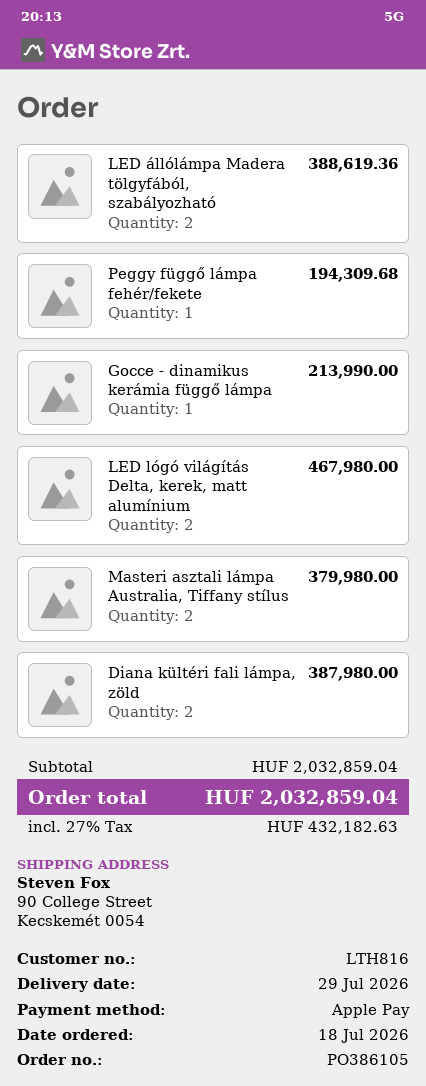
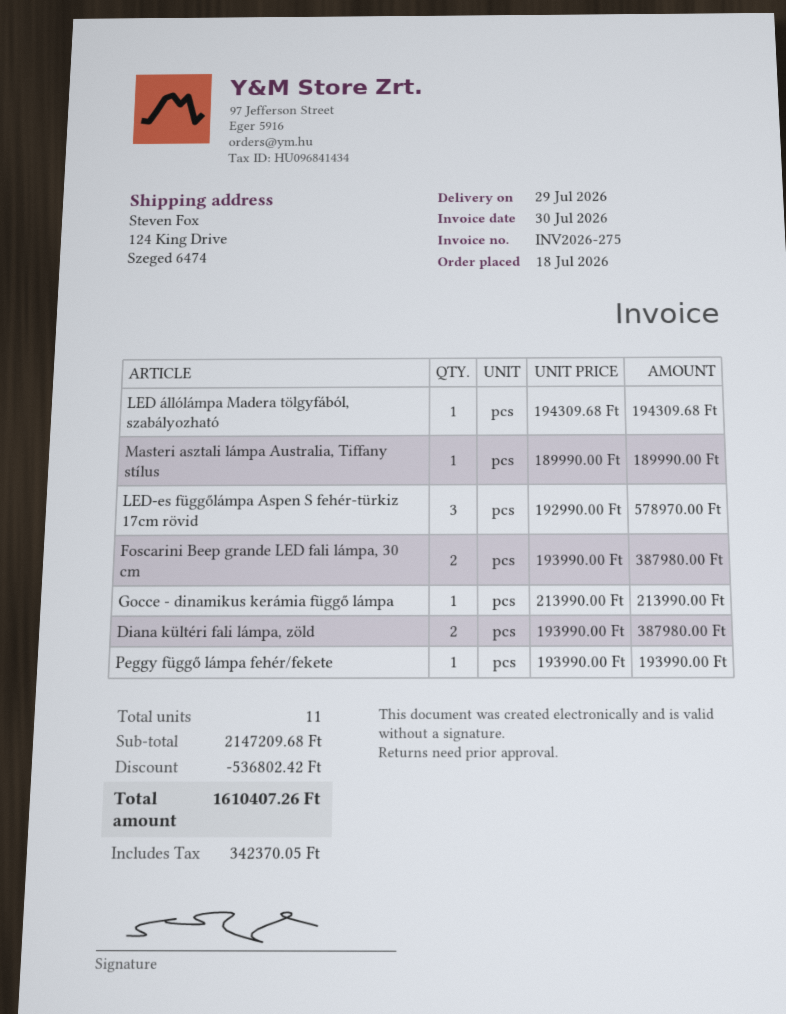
ship to: 90 College Street, Kecskemét 0054 -> 124 King Drive, Szeged 6474
LED állólámpa Madera tölgyfából, szabályozható: 2 for 388619.36 -> 1 for 194309.68
Peggy függő lámpa fehér/fekete: 1 for 194309.68 -> 1 for 193990.00
LED lógó világítás Delta, kerek, matt alumínium: 2 for 467980.00 -> none
Masteri asztali lámpa Australia, Tiffany stílus: 2 for 379980.00 -> 1 for 189990.00
LED-es függőlámpa Aspen S fehér-türkiz 17cm rövid: none -> 3 for 578970.00
Foscarini Beep grande LED fali lámpa, 30 cm: none -> 2 for 387980.00
subtotal: 2032859.04 -> 2147209.68
discount: none -> 536802.42
tax: 432182.63 -> 342370.05
total: 2032859.04 -> 1610407.26

